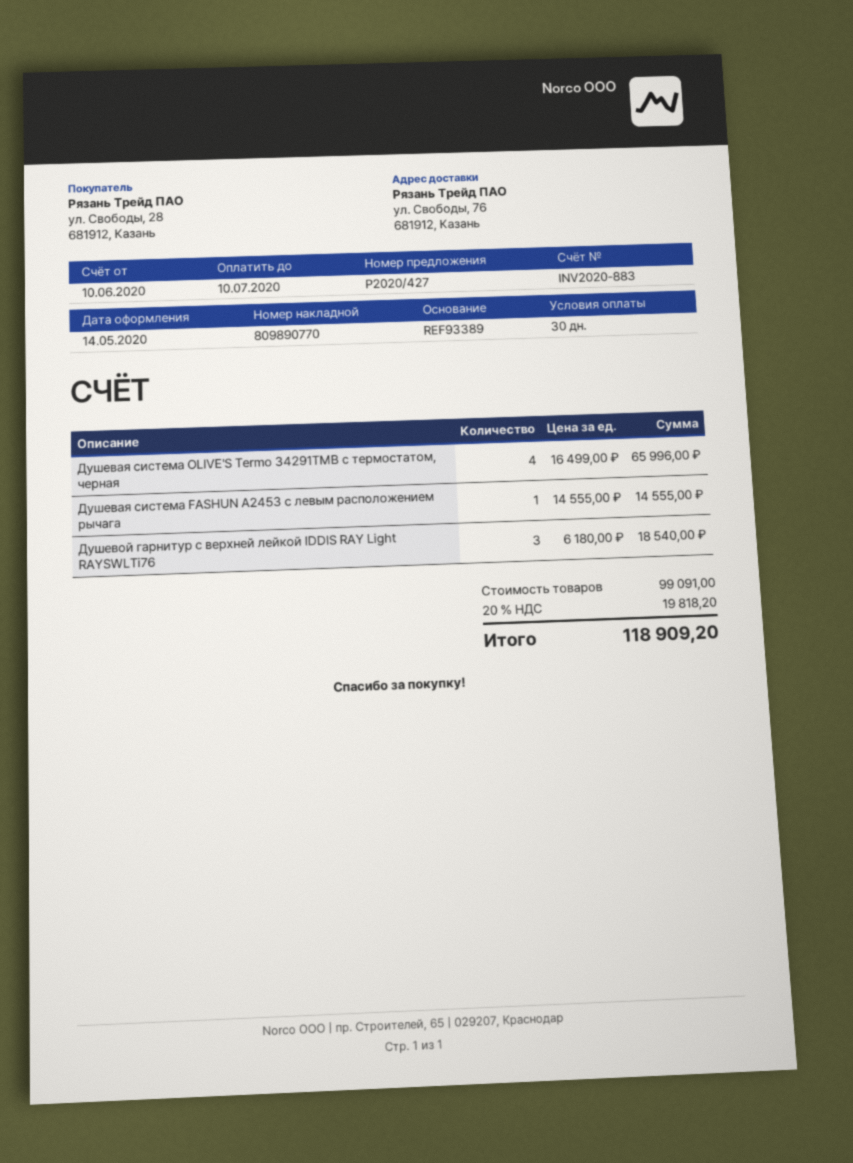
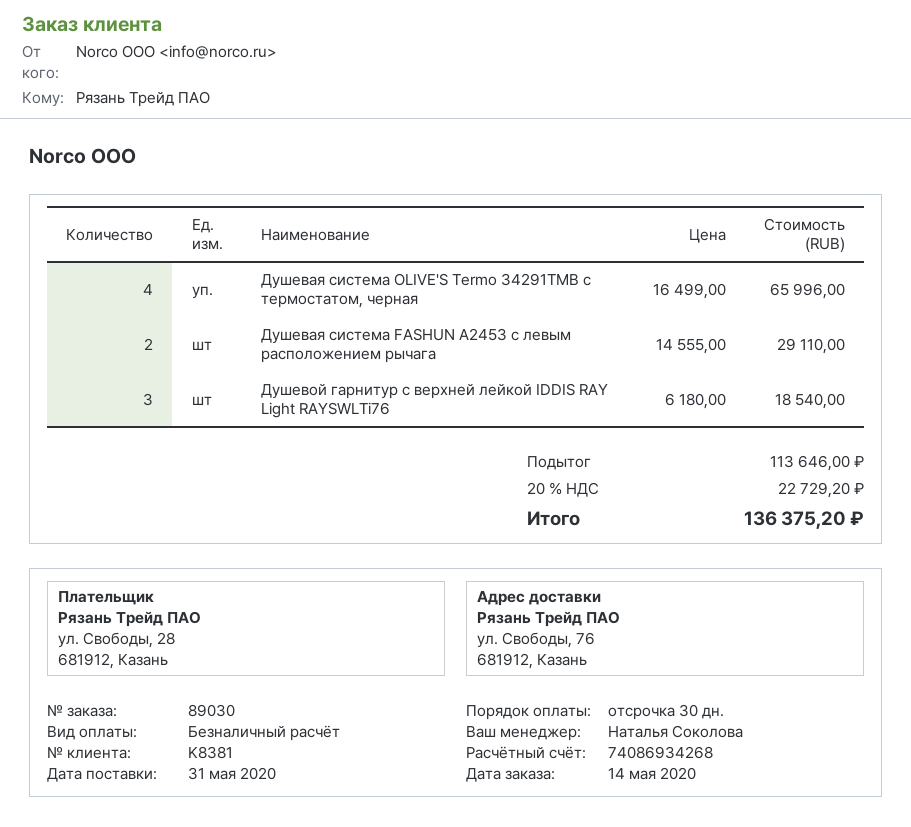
Душевая система FASHUN A2453 с левым расположением рычага: 1 x 14555.00 = 14555.00 -> 2 x 14555.00 = 29110.00
subtotal: 99091.00 -> 113646.00
tax: 20% = 19818.20 -> 20% = 22729.20
total: 118909.20 -> 136375.20

